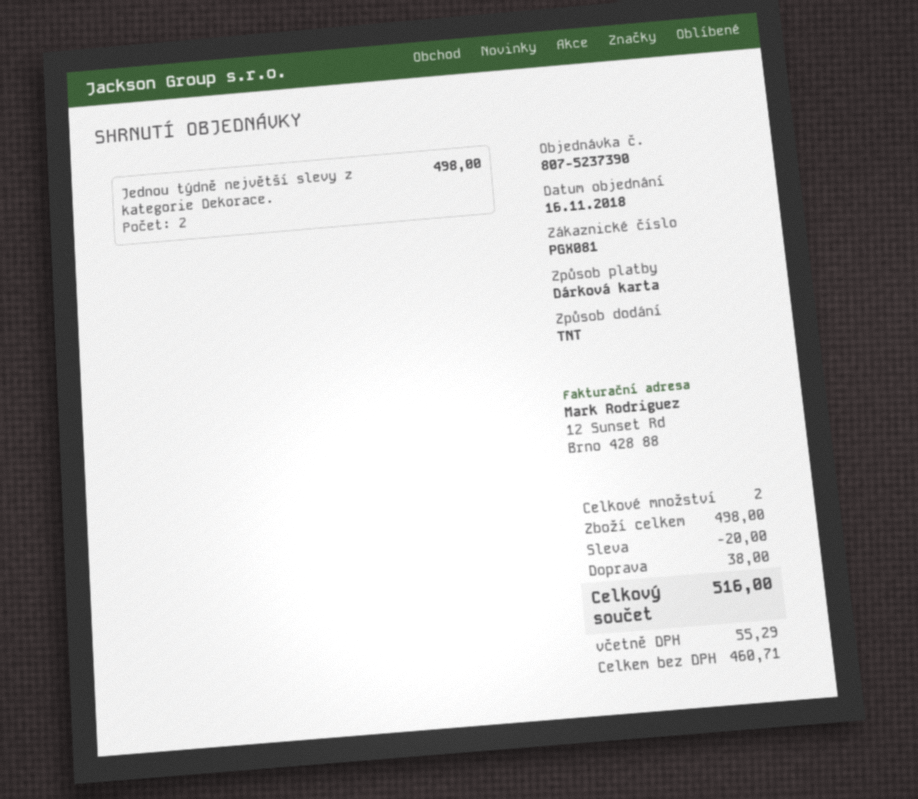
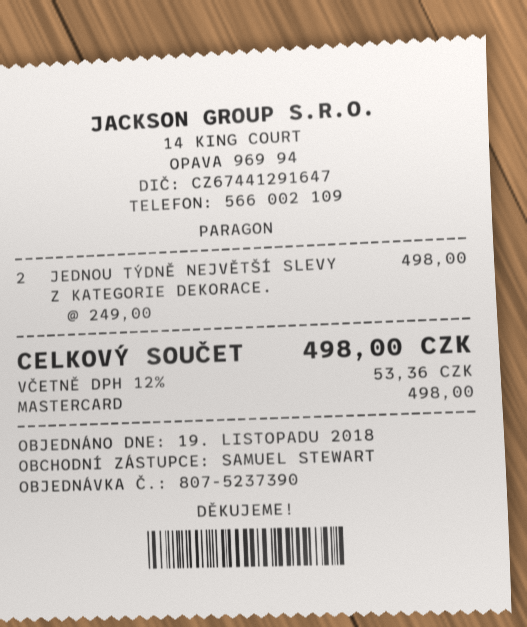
order date: 2018-11-16 -> 2018-11-19
payment method: gift card -> Mastercard
discount: 20.00 -> none
shipping: 38.00 -> none
tax: 55.29 -> 53.36
total: 516.00 -> 498.00

